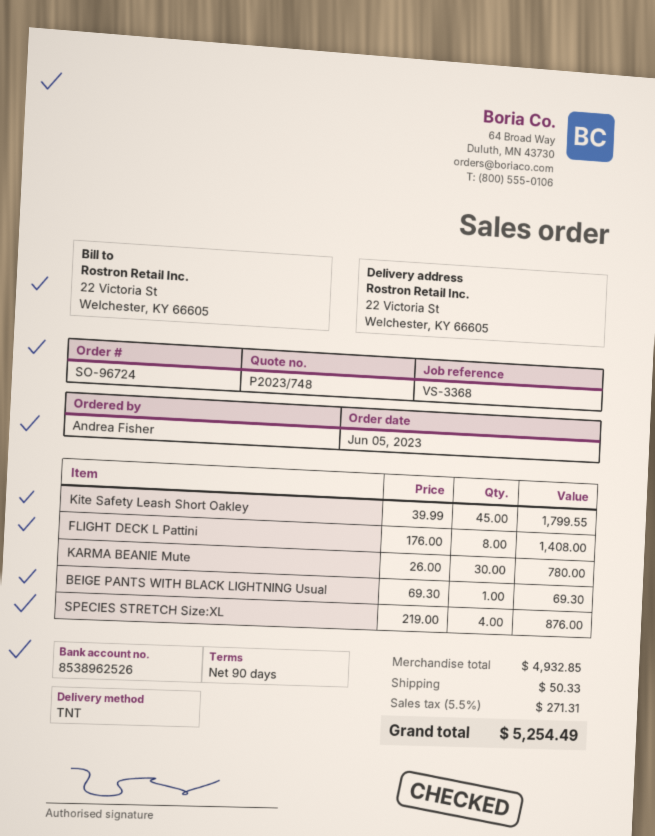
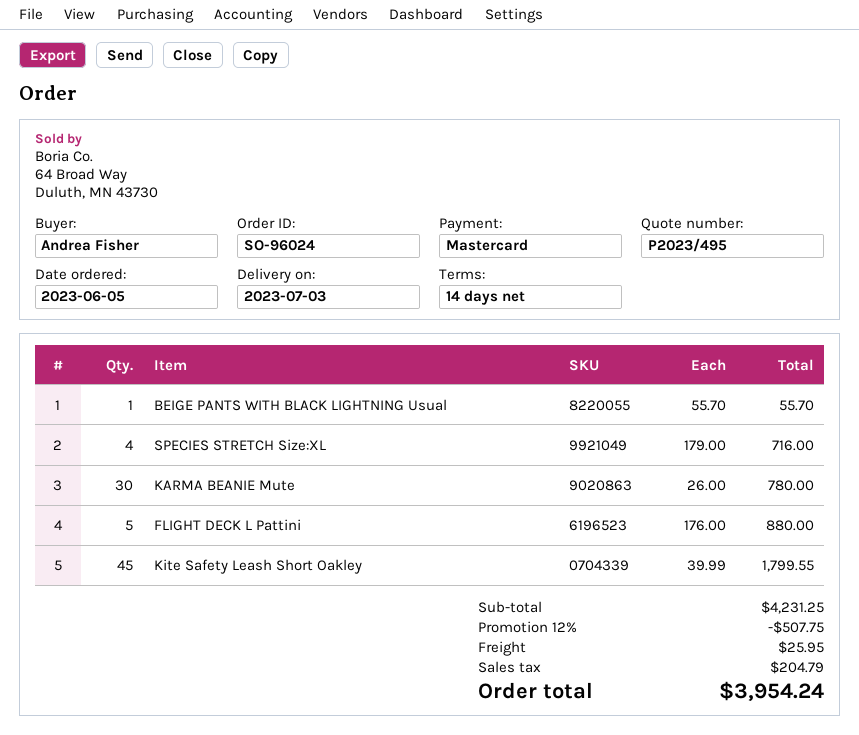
quote number: P2023/748 -> P2023/495
order number: SO-96724 -> SO-96024
payment terms: 90 days -> 14 days
FLIGHT DECK L Pattini: 8 x 176.00 = 1408.00 -> 5 x 176.00 = 880.00
BEIGE PANTS WITH BLACK LIGHTNING Usual: 1 x 69.30 = 69.30 -> 1 x 55.70 = 55.70
SPECIES STRETCH Size:XL: 4 x 219.00 = 876.00 -> 4 x 179.00 = 716.00
subtotal: 4932.85 -> 4231.25
discount: none -> 12% = 507.75
shipping: 50.33 -> 25.95
tax: 271.31 -> 204.79
total: 5254.49 -> 3954.24

